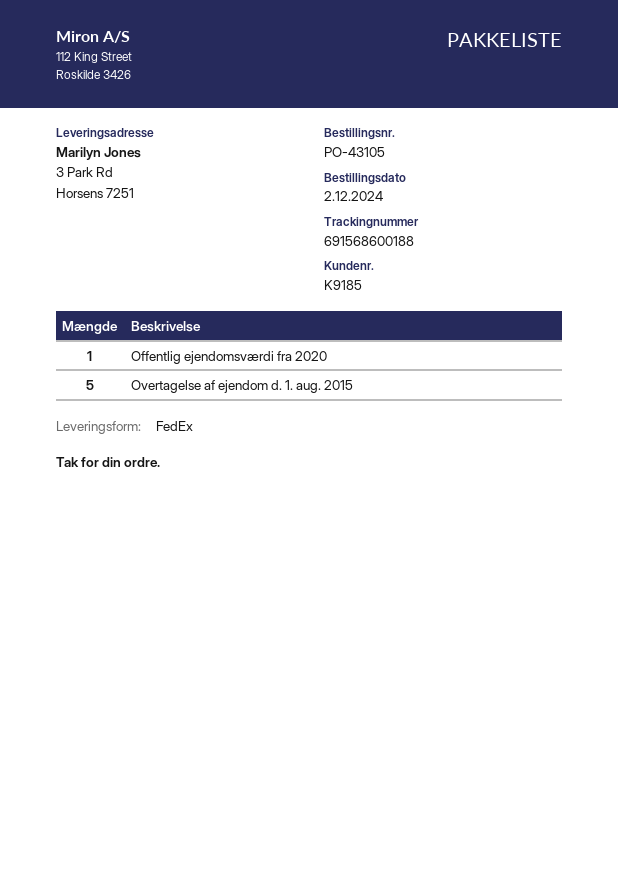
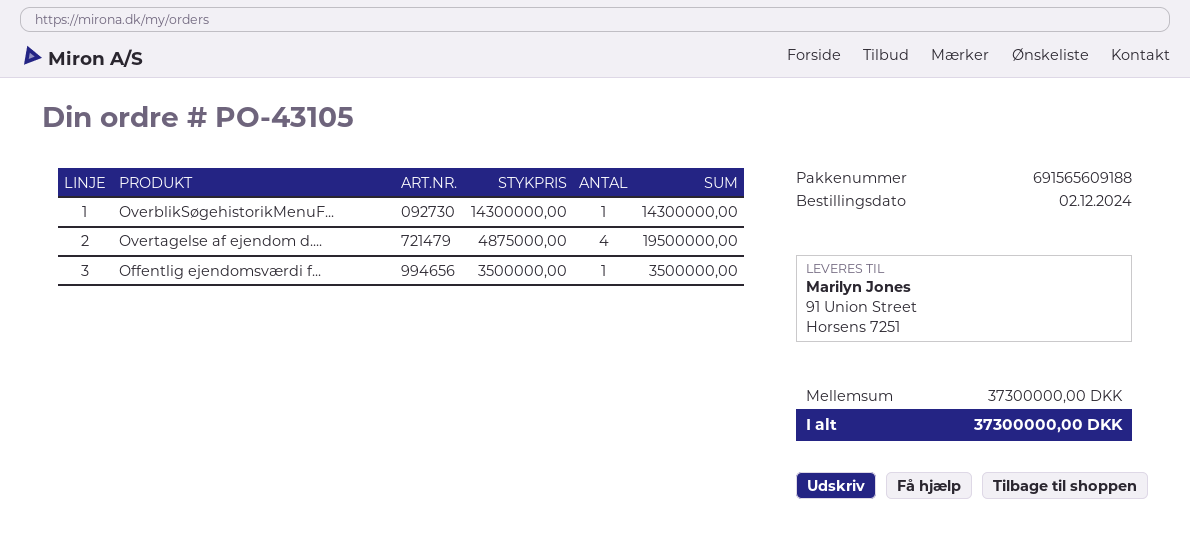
tracking number: 691568600188 -> 691565609188
ship to: 3 Park Rd, Horsens 7251 -> 91 Union Street, Horsens 7251
Overtagelse af ejendom d. 1. aug. 2015: 5 -> 4
OverblikSøgehistorikMenuF...: none -> 1

